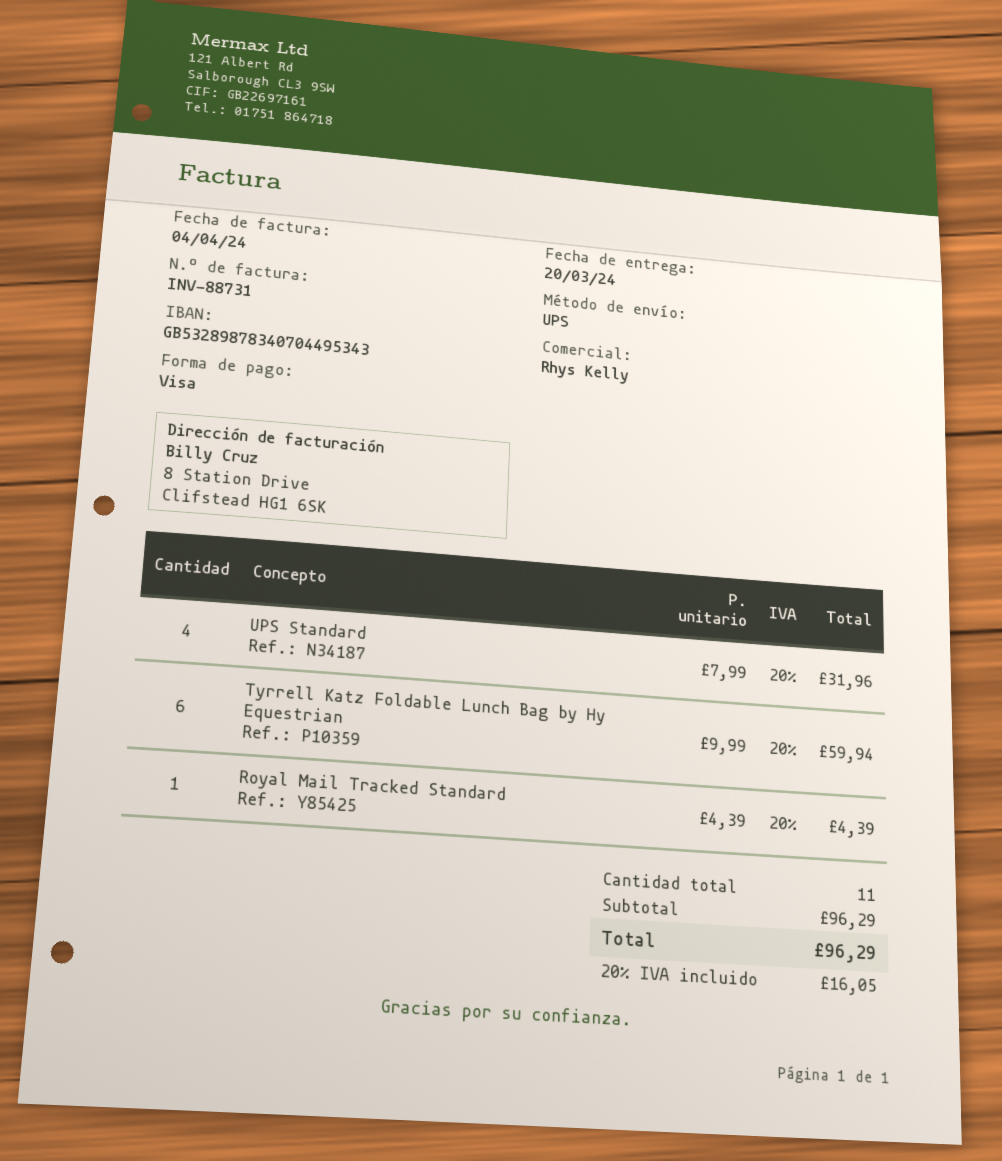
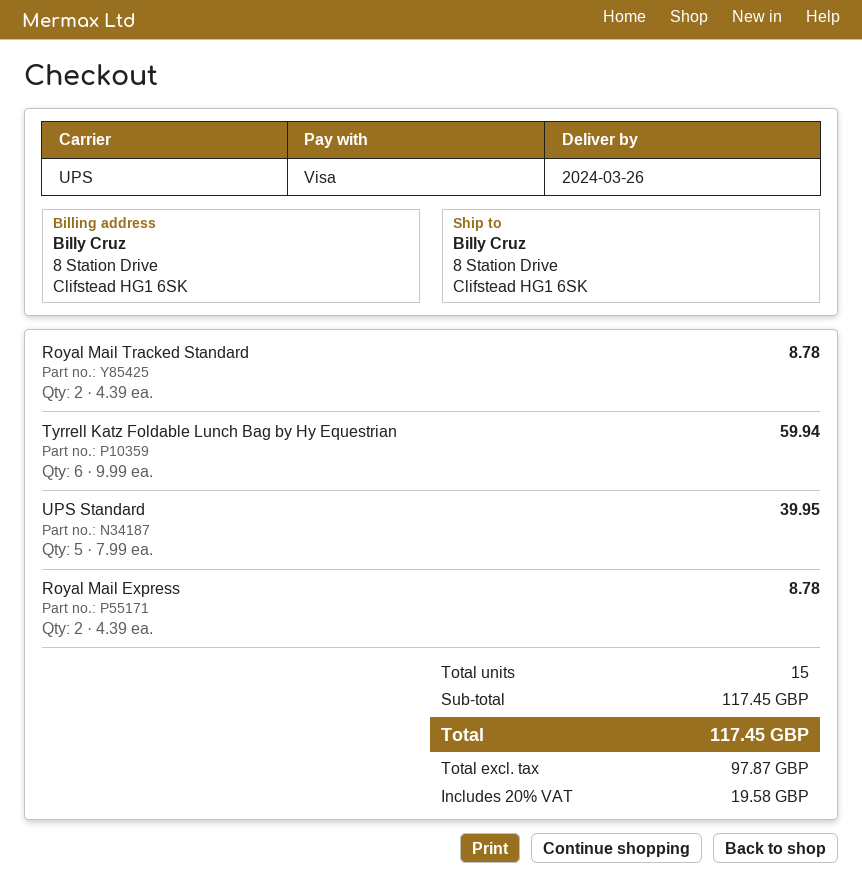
delivery date: 2024-03-20 -> 2024-03-26
UPS Standard: 4 x 7.99 = 31.96 -> 5 x 7.99 = 39.95
Royal Mail Tracked Standard: 1 x 4.39 = 4.39 -> 2 x 4.39 = 8.78
Royal Mail Express: none -> 2 x 4.39 = 8.78
total quantity: 11 -> 15
subtotal: 96.29 -> 117.45
tax: 20% = 16.05 -> 20% = 19.58
total: 96.29 -> 117.45

